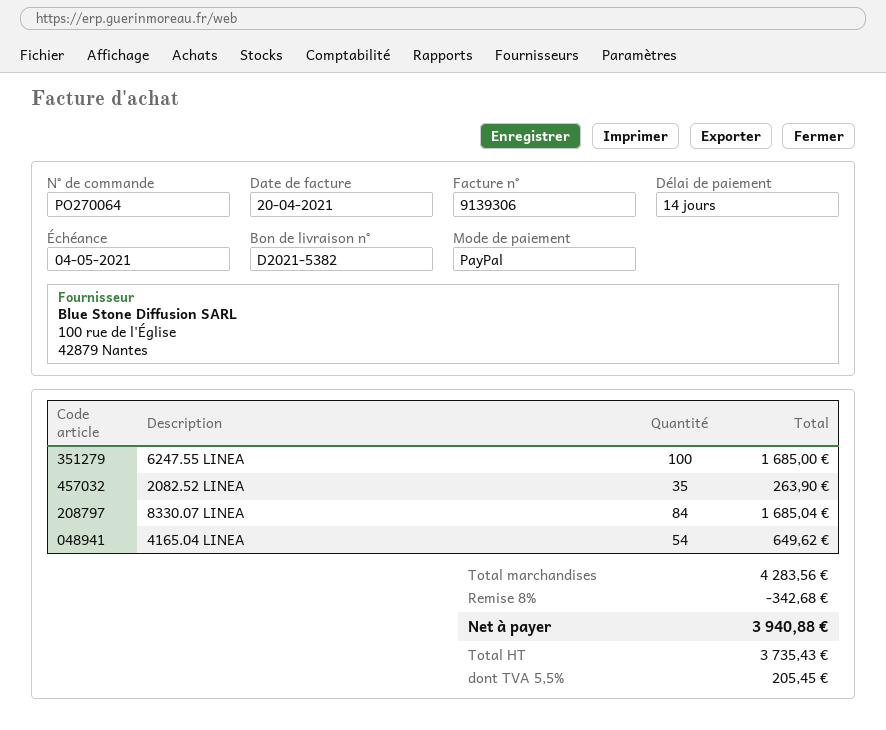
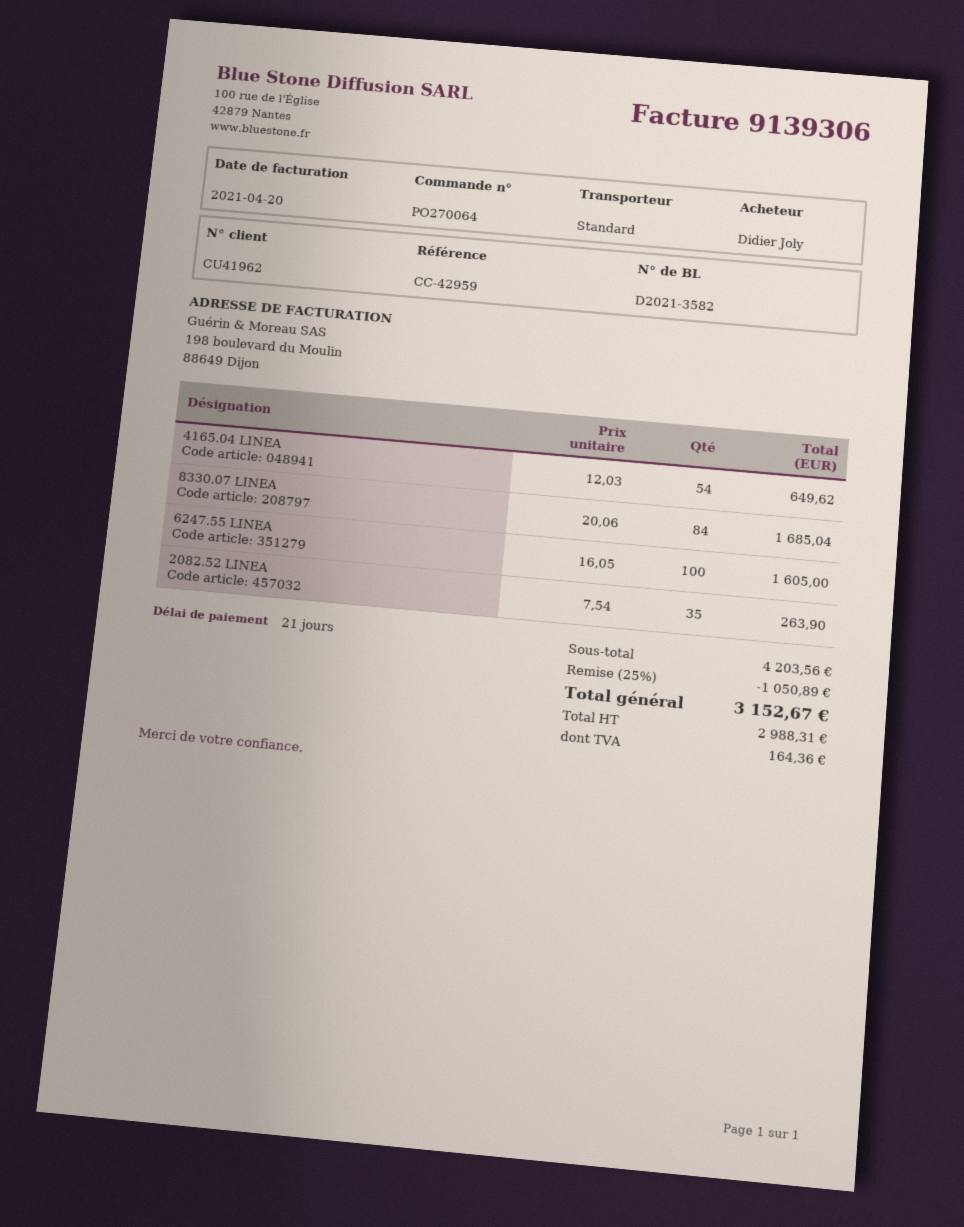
delivery note number: D2021-5382 -> D2021-3582
payment terms: 14 days -> 21 days
6247.55 LINEA: 100 for 1685.00 -> 100 for 1605.00
subtotal: 4283.56 -> 4203.56
discount: 8% = 342.68 -> 25% = 1050.89
net: 3735.43 -> 2988.31
tax: 205.45 -> 164.36
total: 3940.88 -> 3152.67

